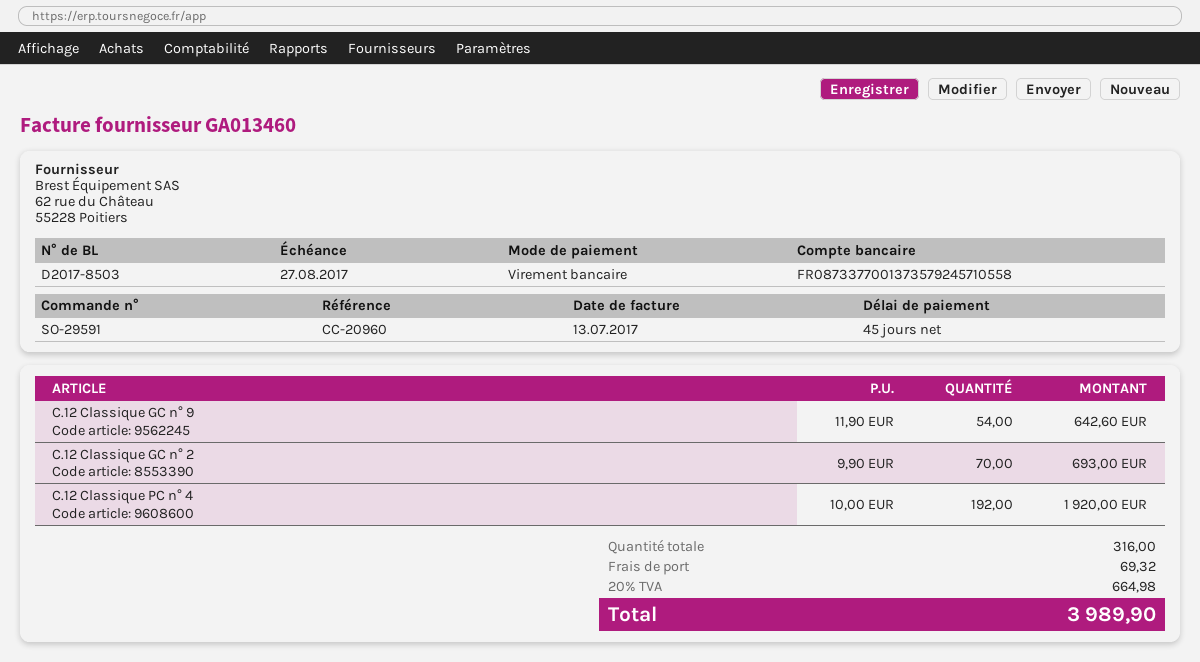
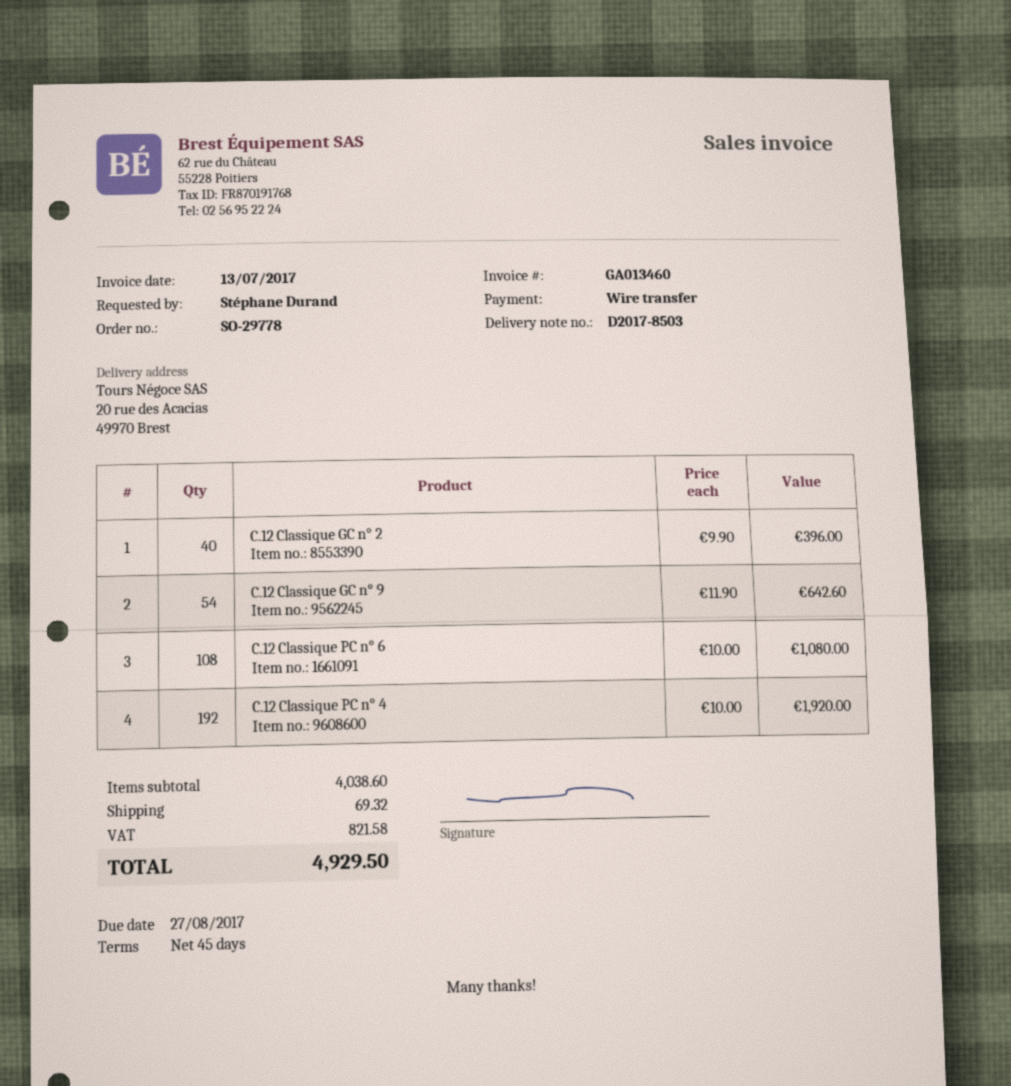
order number: SO-29591 -> SO-29778
C.12 Classique GC n° 2: 70 x 9.90 = 693.00 -> 40 x 9.90 = 396.00
C.12 Classique PC n° 6: none -> 108 x 10.00 = 1080.00
tax: 664.98 -> 821.58
total: 3989.90 -> 4929.50

